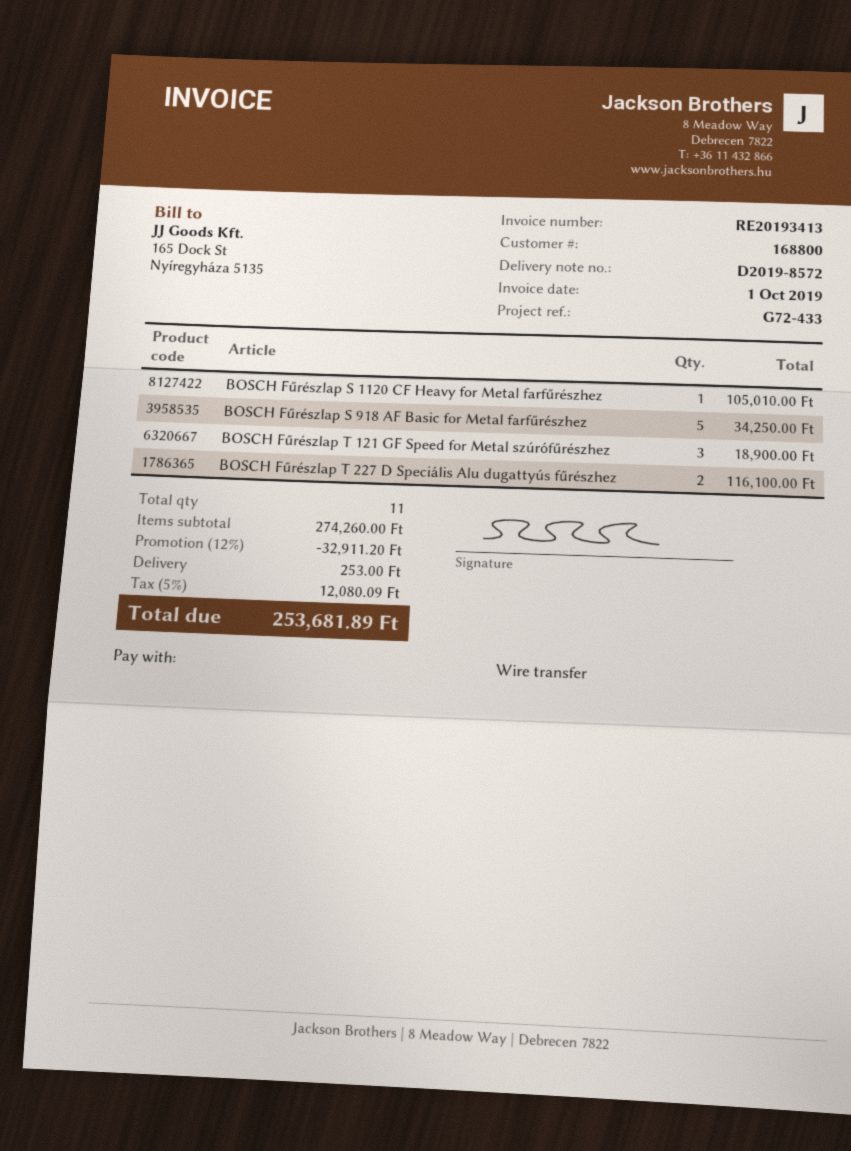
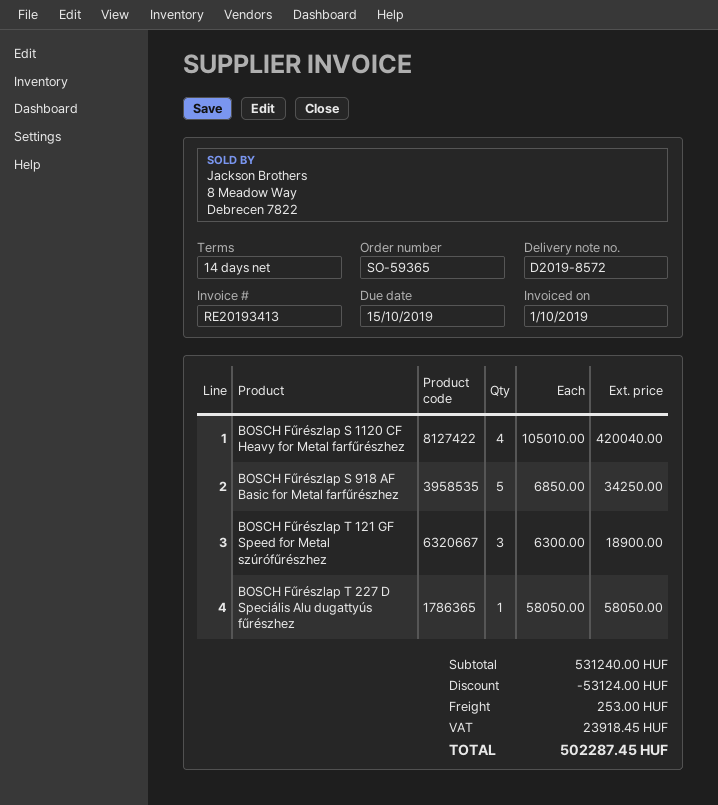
BOSCH Fűrészlap S 1120 CF Heavy for Metal farfűrészhez: 1 for 105010.00 -> 4 for 420040.00
BOSCH Fűrészlap T 227 D Speciális Alu dugattyús fűrészhez: 2 for 116100.00 -> 1 for 58050.00
subtotal: 274260.00 -> 531240.00
discount: 32911.20 -> 53124.00
tax: 12080.09 -> 23918.45
total: 253681.89 -> 502287.45

